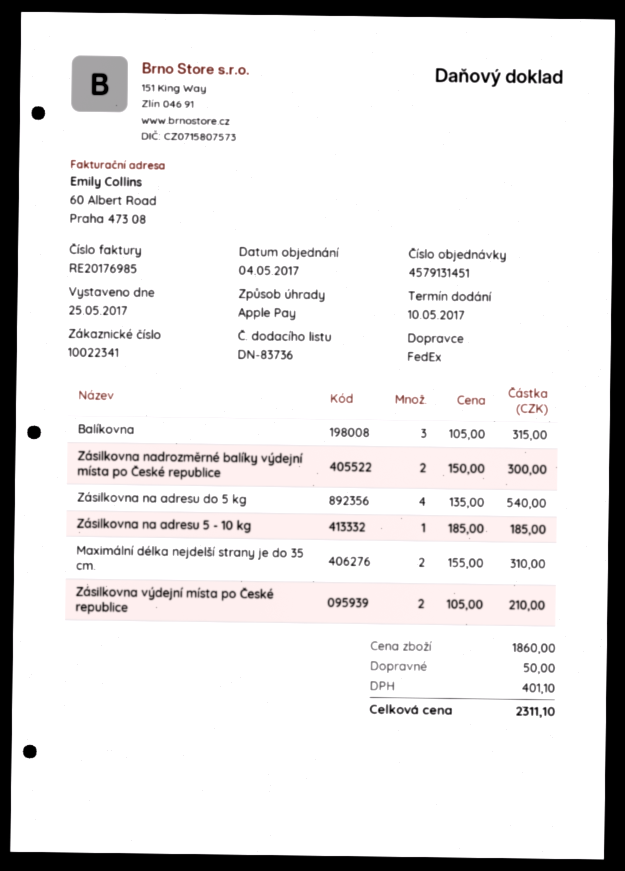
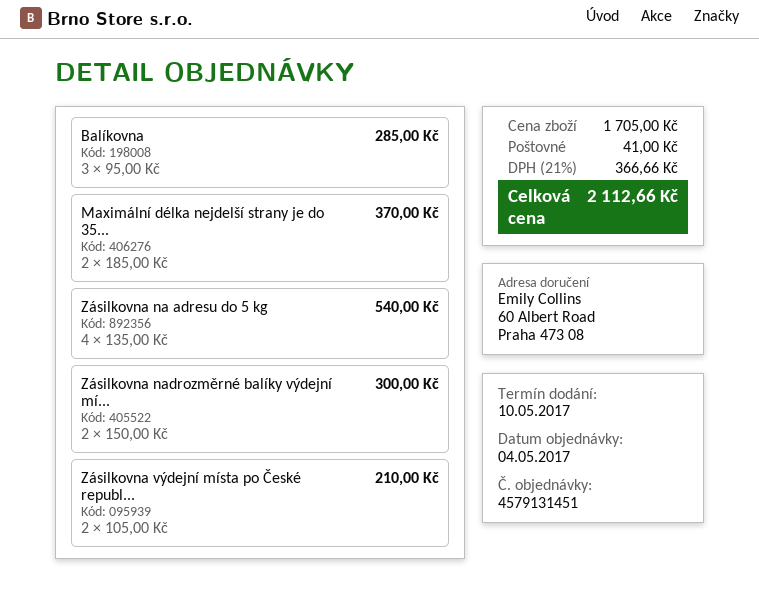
Balíkovna: 3 x 105.00 = 315.00 -> 3 x 95.00 = 285.00
Zásilkovna na adresu 5 - 10 kg: 1 x 185.00 = 185.00 -> none
Maximální délka nejdelší strany je do 35 cm.: 2 x 155.00 = 310.00 -> 2 x 185.00 = 370.00
subtotal: 1860.00 -> 1705.00
shipping: 50.00 -> 41.00
tax: 401.10 -> 366.66
total: 2311.10 -> 2112.66

